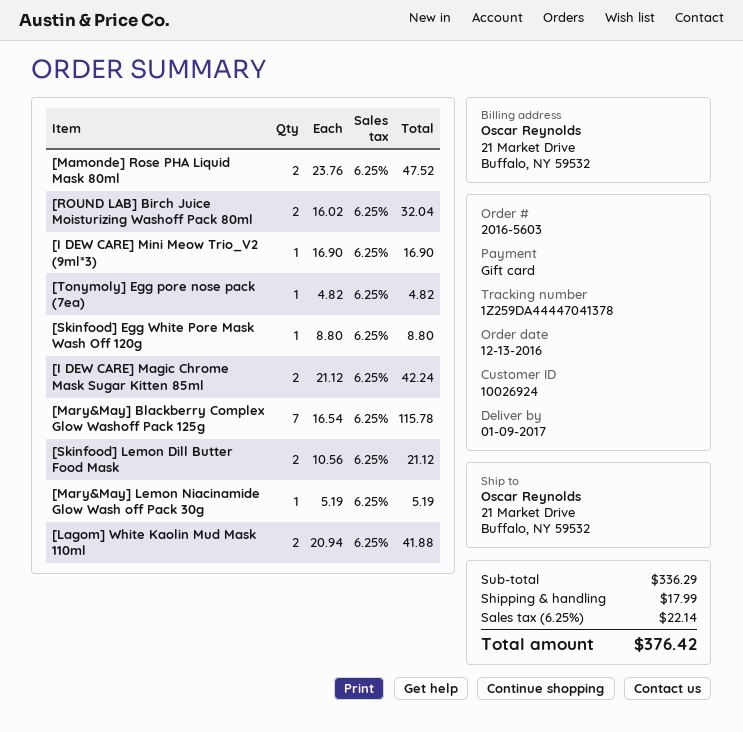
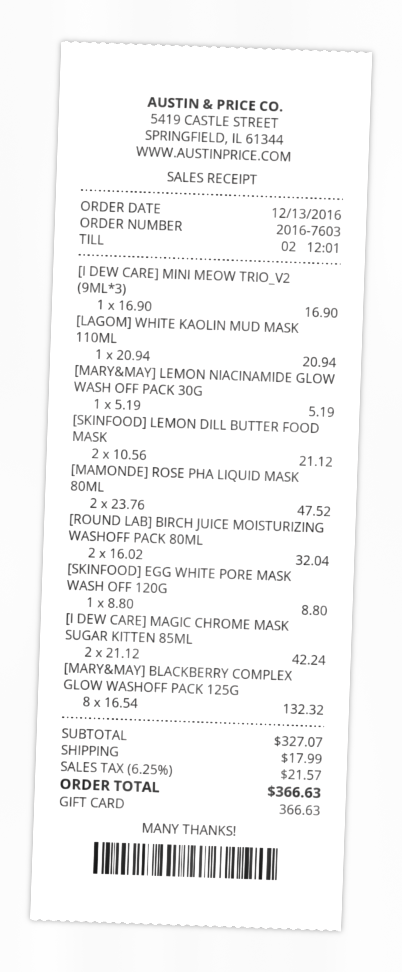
order number: 2016-5603 -> 2016-7603
[Tonymoly] Egg pore nose pack (7ea): 1 x 4.82 = 4.82 -> none
[Mary&May] Blackberry Complex Glow Washoff Pack 125g: 7 x 16.54 = 115.78 -> 8 x 16.54 = 132.32
[Lagom] White Kaolin Mud Mask 110ml: 2 x 20.94 = 41.88 -> 1 x 20.94 = 20.94
subtotal: 336.29 -> 327.07
tax: 6.25% = 22.14 -> 6.25% = 21.57
total: 376.42 -> 366.63

